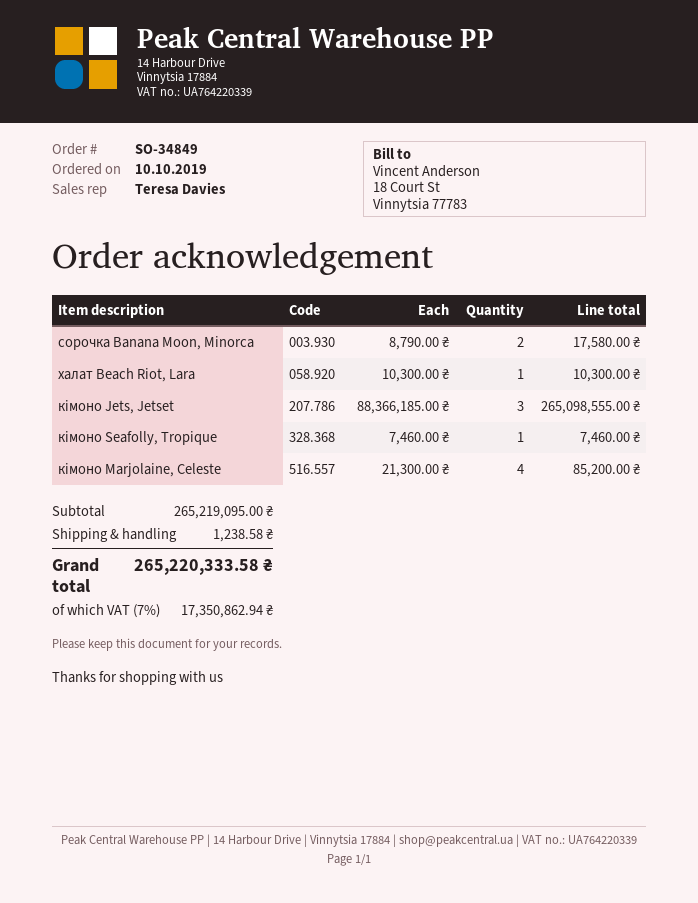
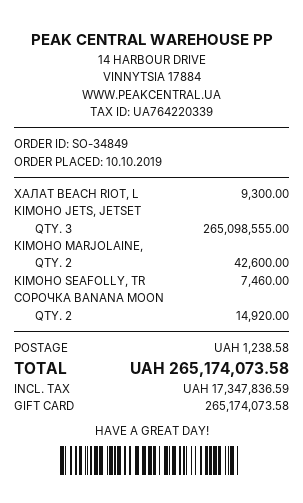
сорочка Banana Moon, Minorca: 2 for 17580.00 -> 2 for 14920.00
халат Beach Riot, Lara: 1 for 10300.00 -> 1 for 9300.00
кiмоно Marjolaine, Celeste: 4 for 85200.00 -> 2 for 42600.00
tax: 17350862.94 -> 17347836.59
total: 265220333.58 -> 265174073.58

